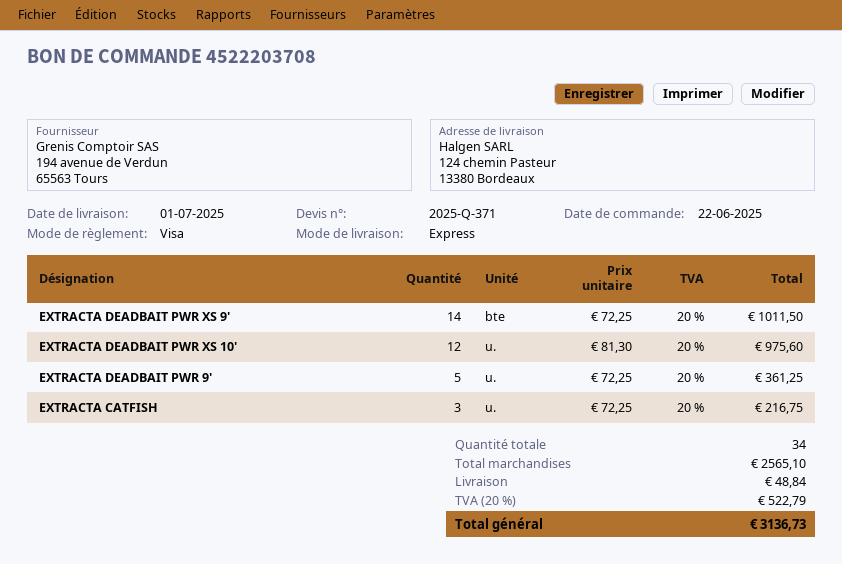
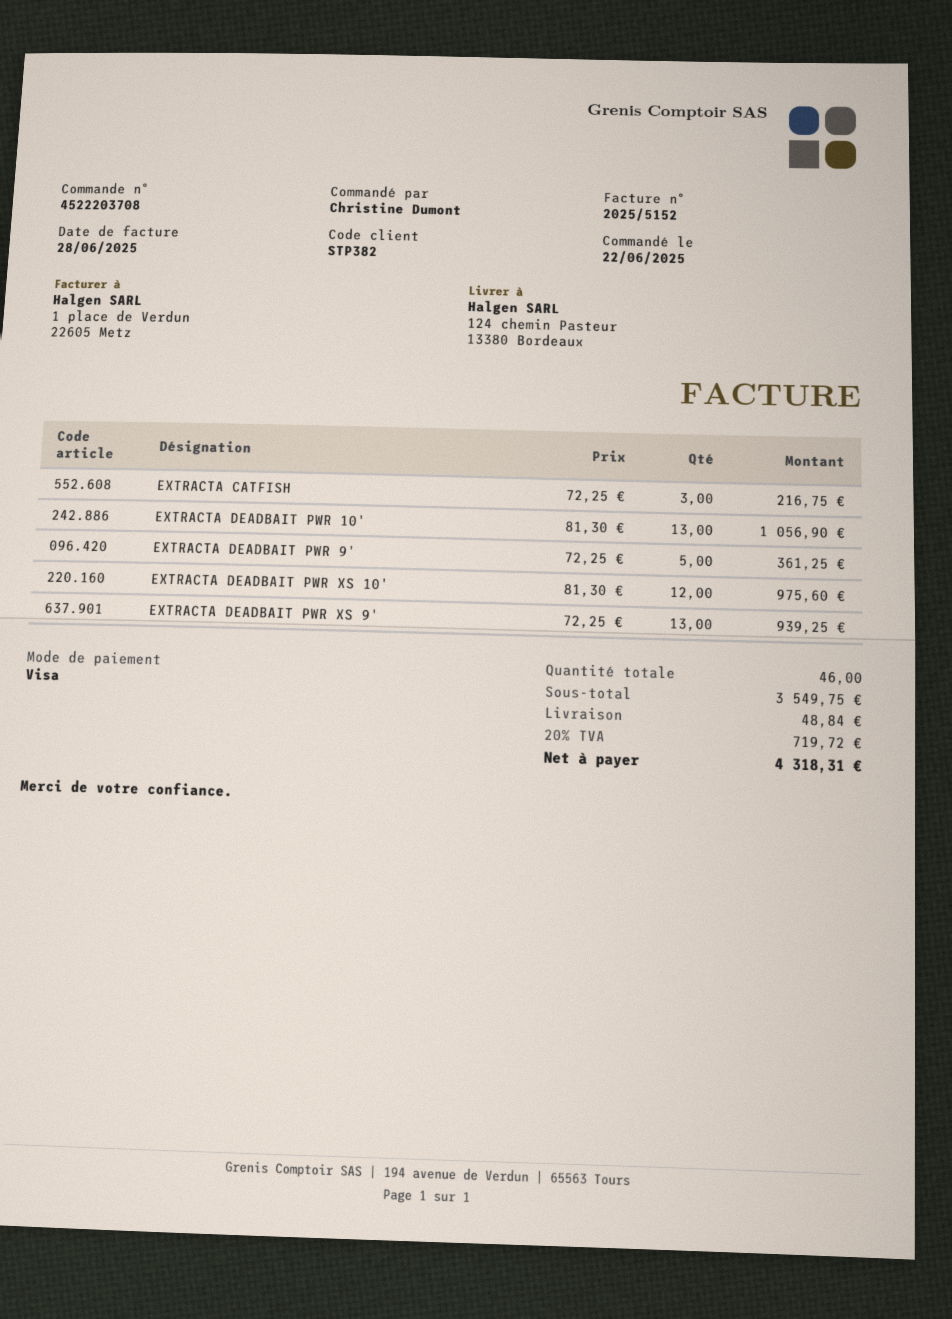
EXTRACTA DEADBAIT PWR XS 9': 14 x 72.25 = 1011.50 -> 13 x 72.25 = 939.25
EXTRACTA DEADBAIT PWR 10': none -> 13 x 81.30 = 1056.90
total quantity: 34 -> 46
subtotal: 2565.10 -> 3549.75
tax: 20% = 522.79 -> 20% = 719.72
total: 3136.73 -> 4318.31

